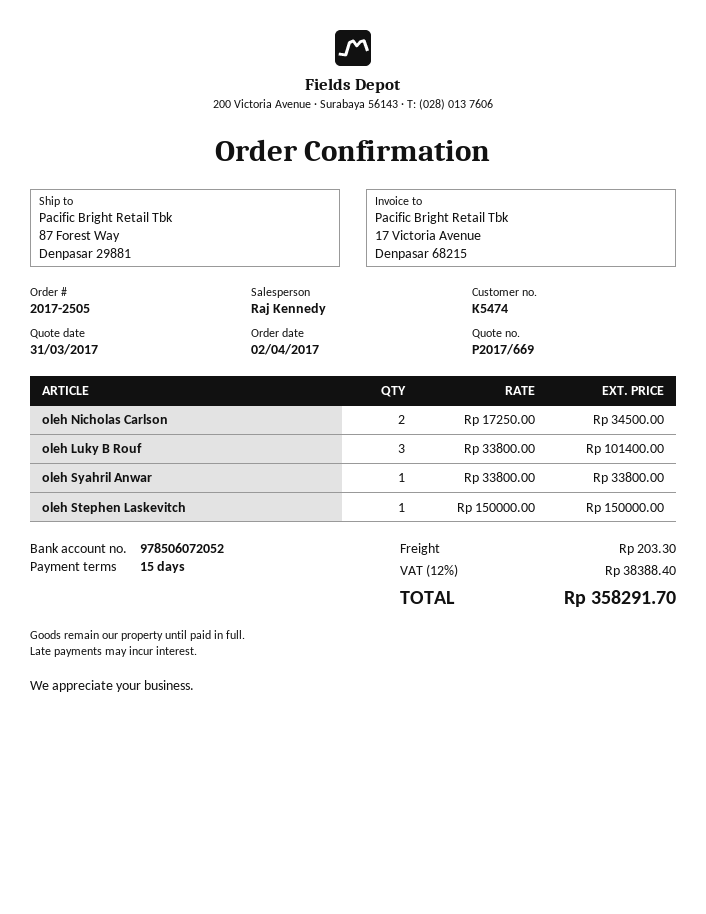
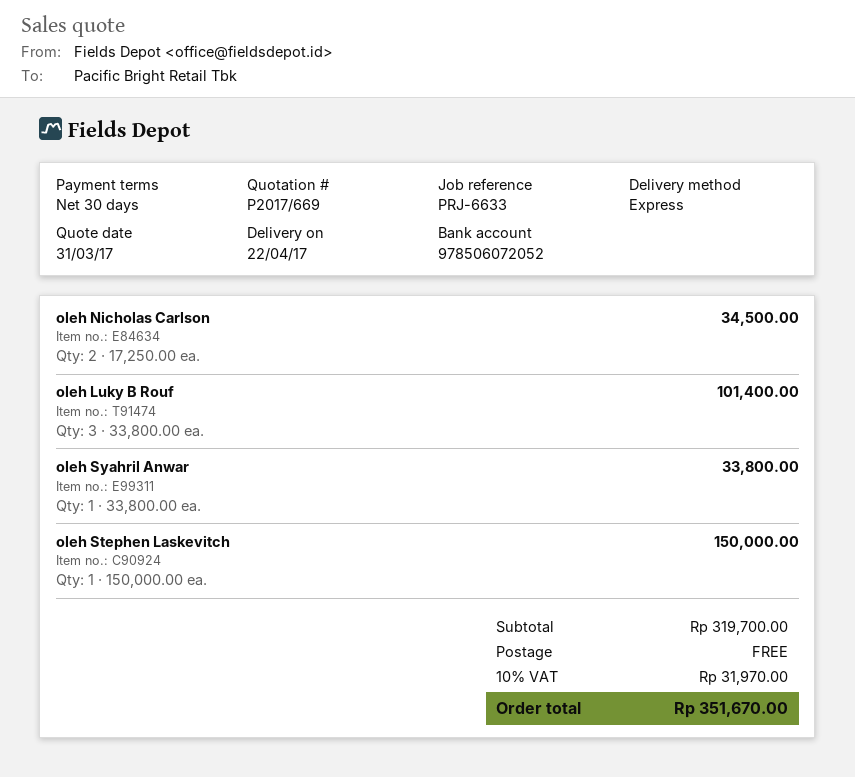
payment terms: 15 days -> 30 days
shipping: 203.30 -> 0.00
tax: 12% = 38388.40 -> 10% = 31970.00
total: 358291.70 -> 351670.00

